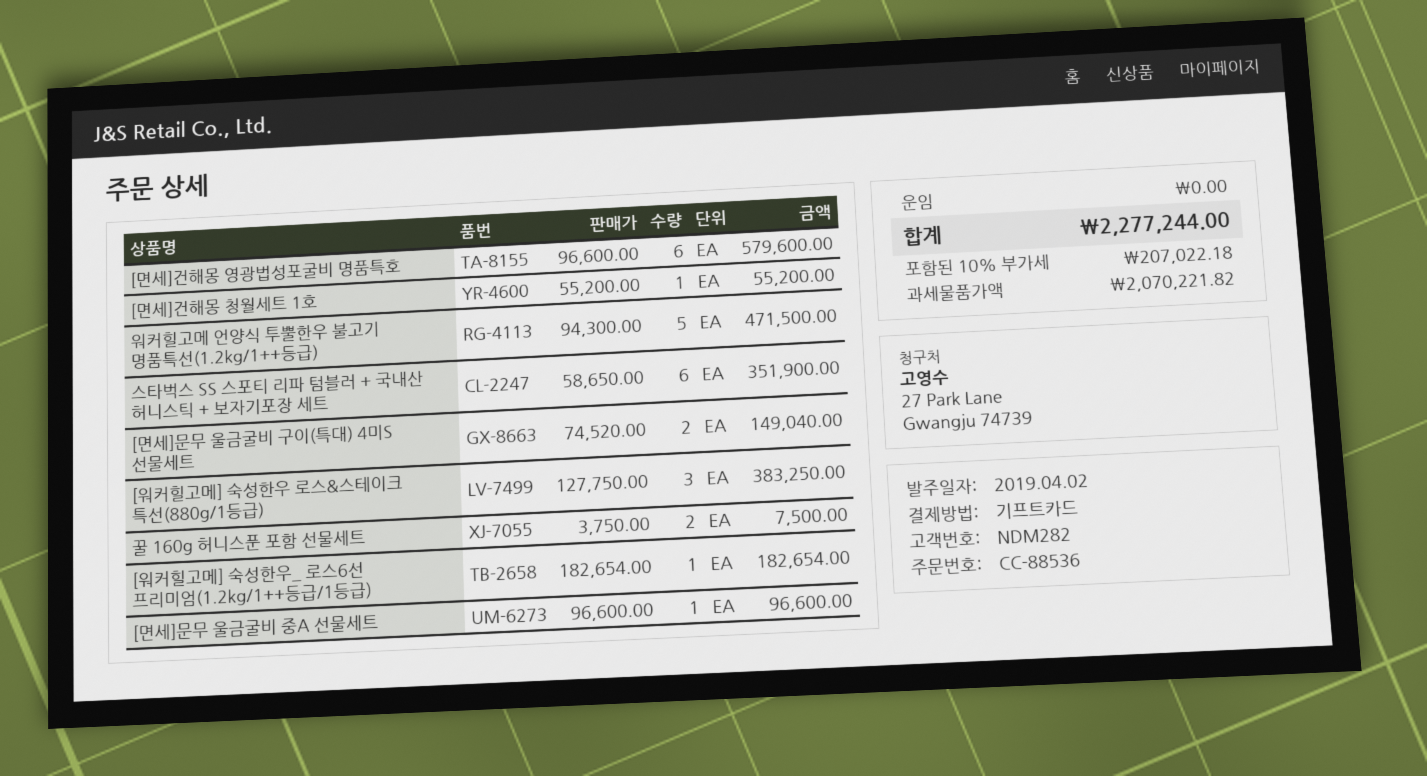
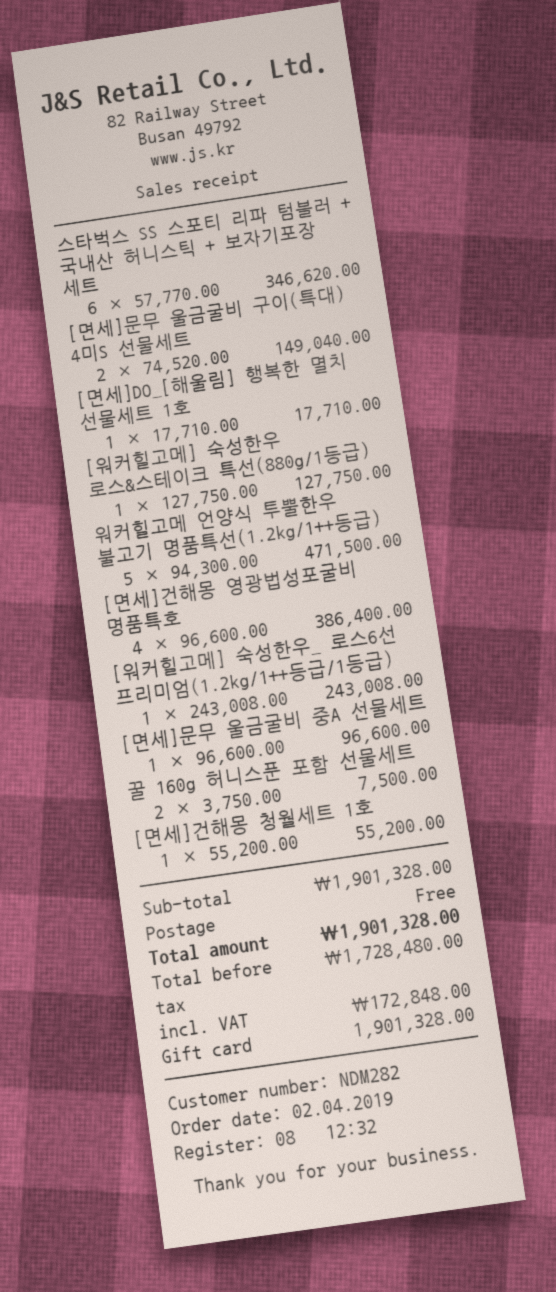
[면세]건해몽 영광법성포굴비 명품특호: 6 x 96600.00 = 579600.00 -> 4 x 96600.00 = 386400.00
스타벅스 SS 스포티 리파 텀블러 + 국내산 허니스틱 + 보자기포장 세트: 6 x 58650.00 = 351900.00 -> 6 x 57770.00 = 346620.00
[워커힐고메] 숙성한우 로스&스테이크 특선(880g/1등급): 3 x 127750.00 = 383250.00 -> 1 x 127750.00 = 127750.00
[워커힐고메] 숙성한우_ 로스6선 프리미엄(1.2kg/1++등급/1등급): 1 x 182654.00 = 182654.00 -> 1 x 243008.00 = 243008.00
[면세]DO_[해울림] 행복한 멸치 선물세트 1호: none -> 1 x 17710.00 = 17710.00
net: 2070221.82 -> 1728480.00
tax: 207022.18 -> 172848.00
total: 2277244.00 -> 1901328.00

